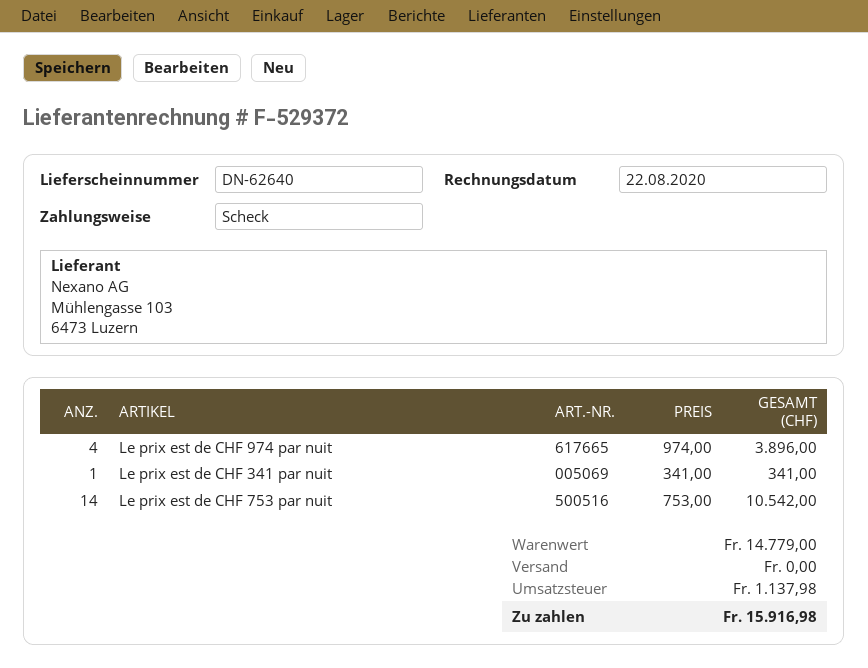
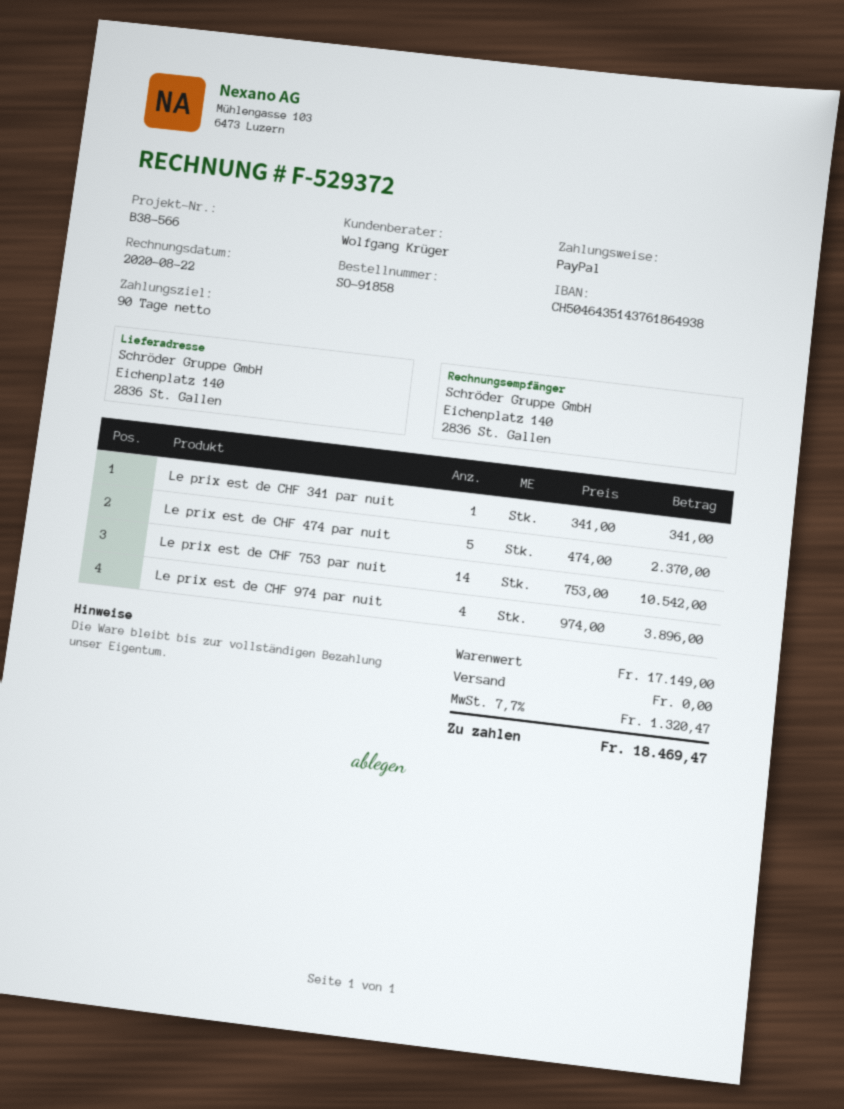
payment method: cheque -> PayPal
Le prix est de CHF 474 par nuit: none -> 5 x 474.00 = 2370.00
subtotal: 14779.00 -> 17149.00
tax: 1137.98 -> 1320.47
total: 15916.98 -> 18469.47

